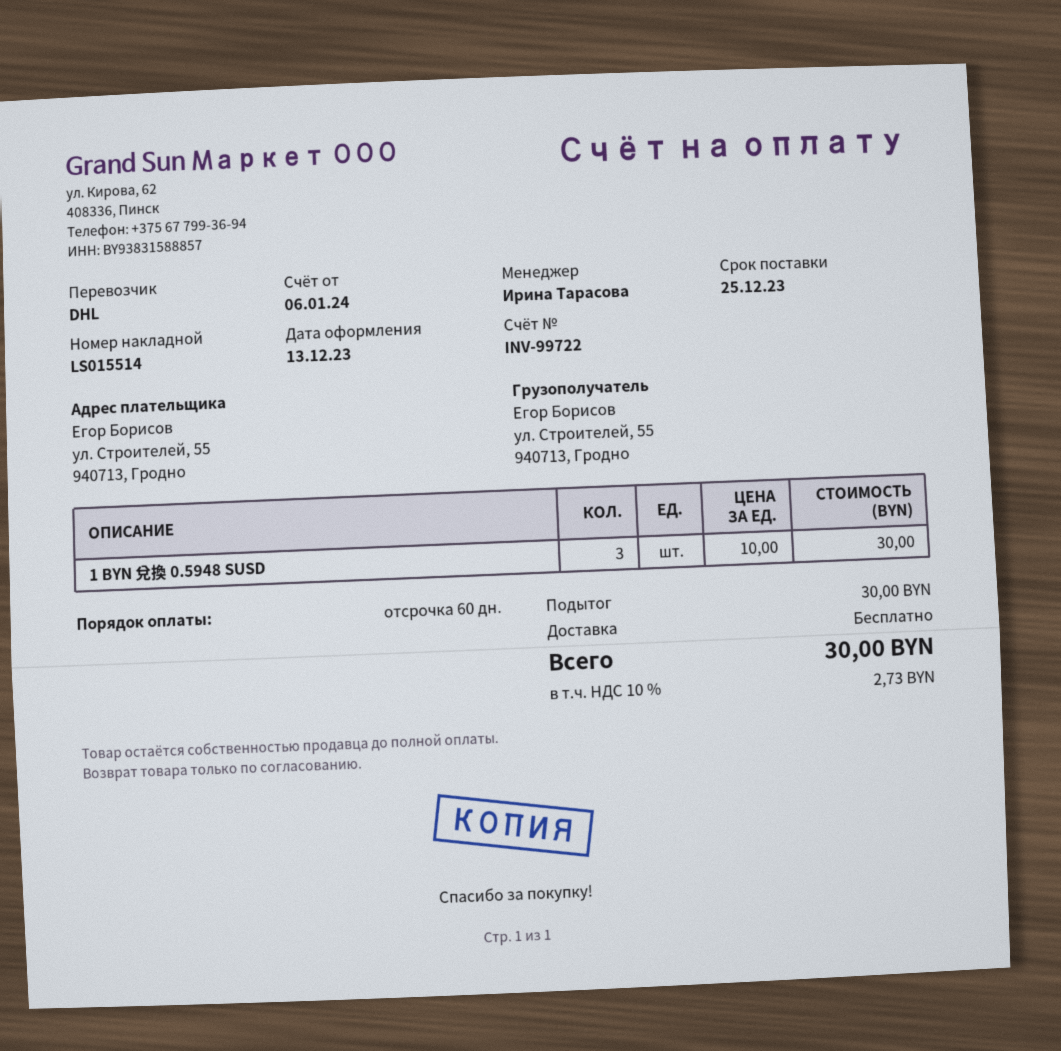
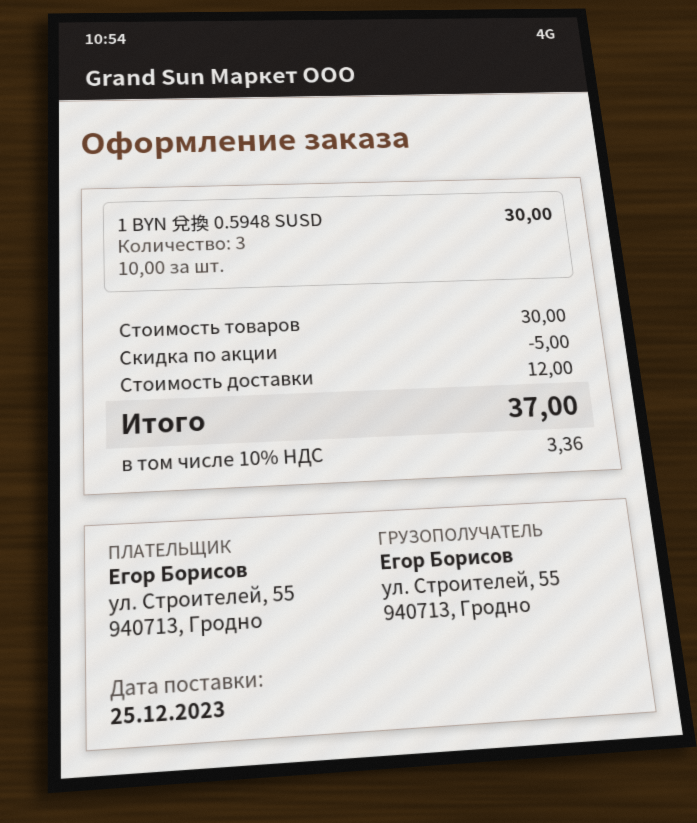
discount: none -> 5.00
shipping: 0.00 -> 12.00
tax: 10% = 2.73 -> 10% = 3.36
total: 30.00 -> 37.00

